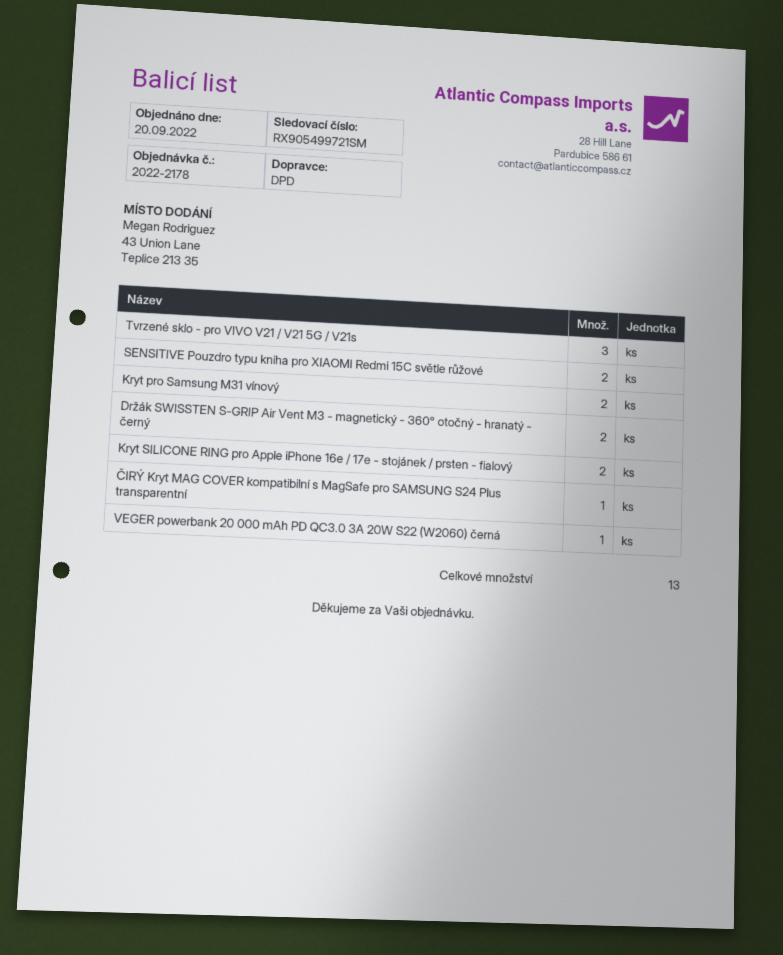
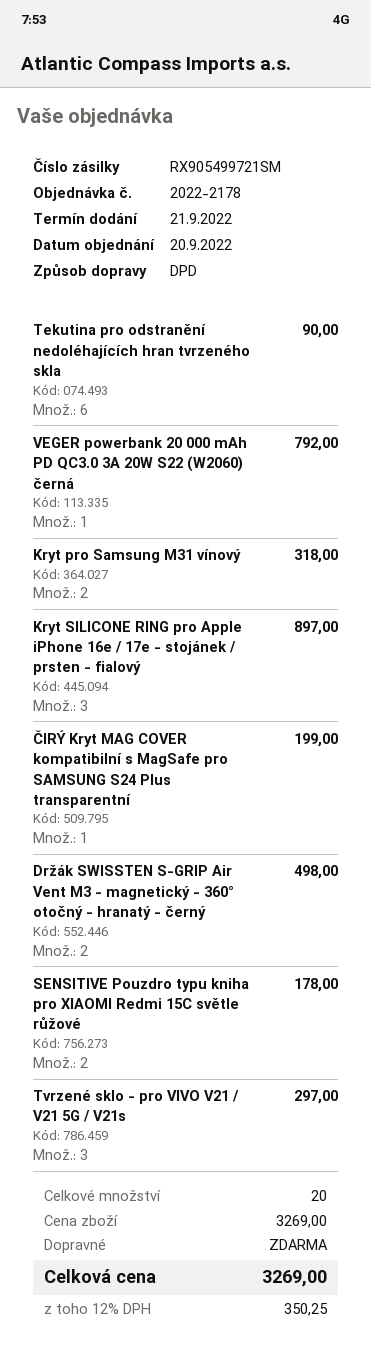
Kryt SILICONE RING pro Apple iPhone 16e / 17e - stojánek / prsten - fialový: 2 -> 3
Tekutina pro odstranění nedoléhajících hran tvrzeného skla: none -> 6
total quantity: 13 -> 20

